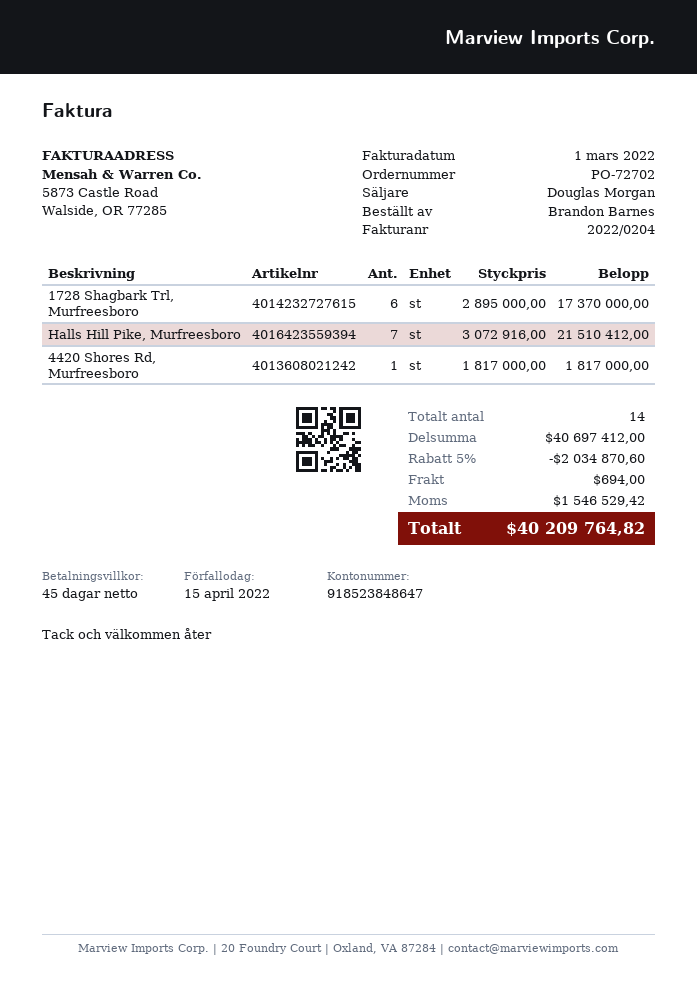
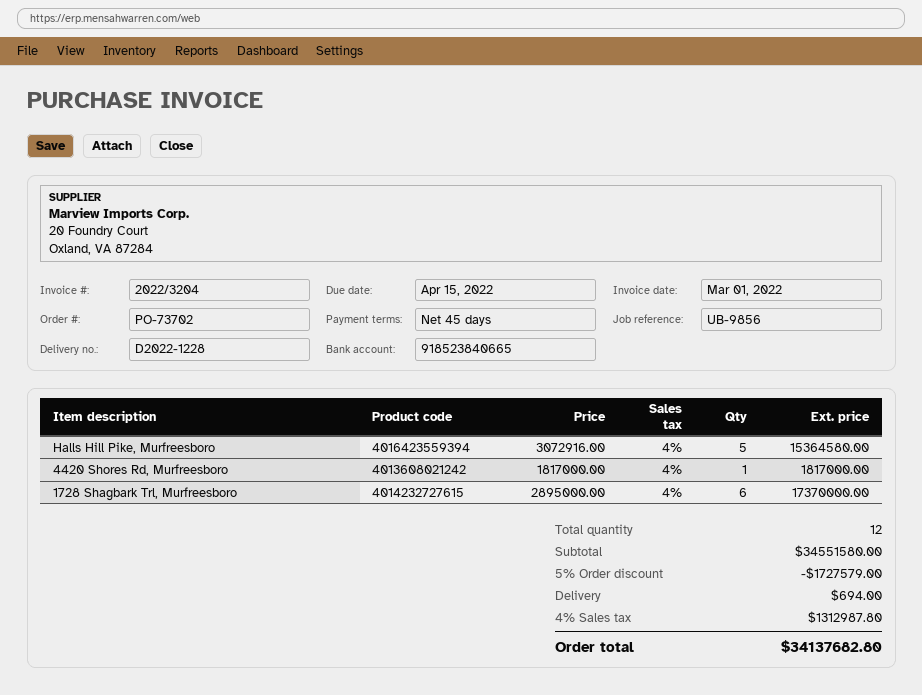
order number: PO-72702 -> PO-73702
invoice number: 2022/0204 -> 2022/3204
bank account: 918523848647 -> 918523840665
Halls Hill Pike, Murfreesboro: 7 x 3072916.00 = 21510412.00 -> 5 x 3072916.00 = 15364580.00
total quantity: 14 -> 12
subtotal: 40697412.00 -> 34551580.00
discount: 5% = 2034870.60 -> 5% = 1727579.00
tax: 1546529.42 -> 1312987.80
total: 40209764.82 -> 34137682.80

